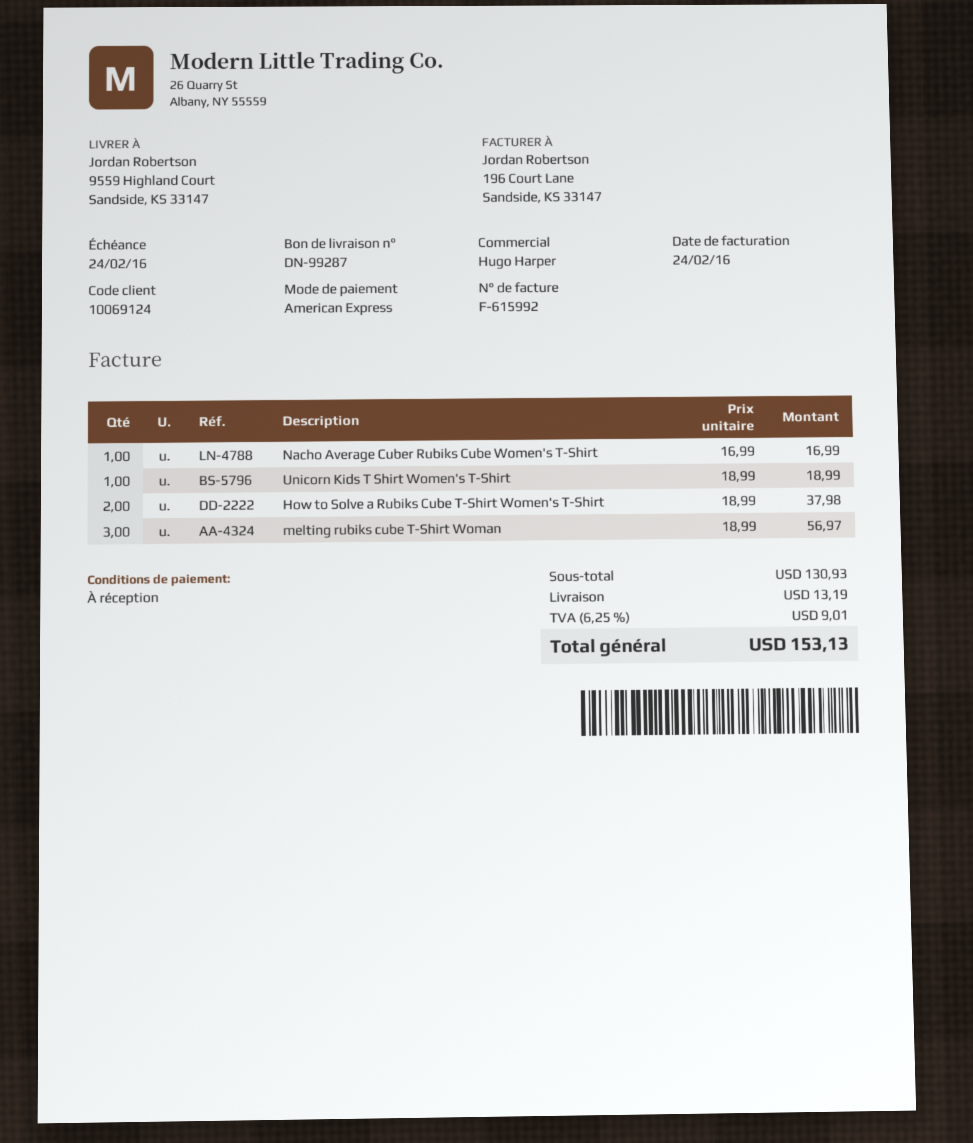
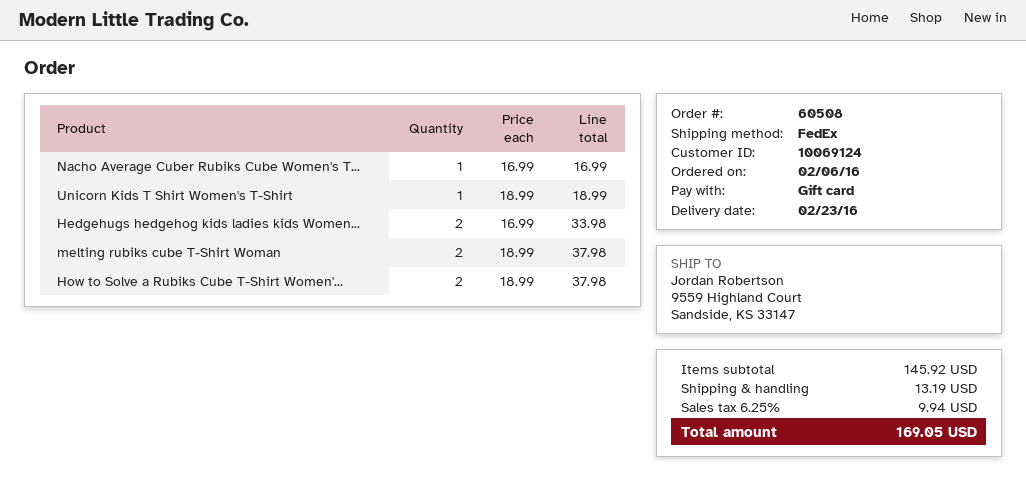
payment method: American Express -> gift card
melting rubiks cube T-Shirt Woman: 3 x 18.99 = 56.97 -> 2 x 18.99 = 37.98
Hedgehugs hedgehog kids ladies kids Women...: none -> 2 x 16.99 = 33.98
subtotal: 130.93 -> 145.92
tax: 6.25% = 9.01 -> 6.25% = 9.94
total: 153.13 -> 169.05

